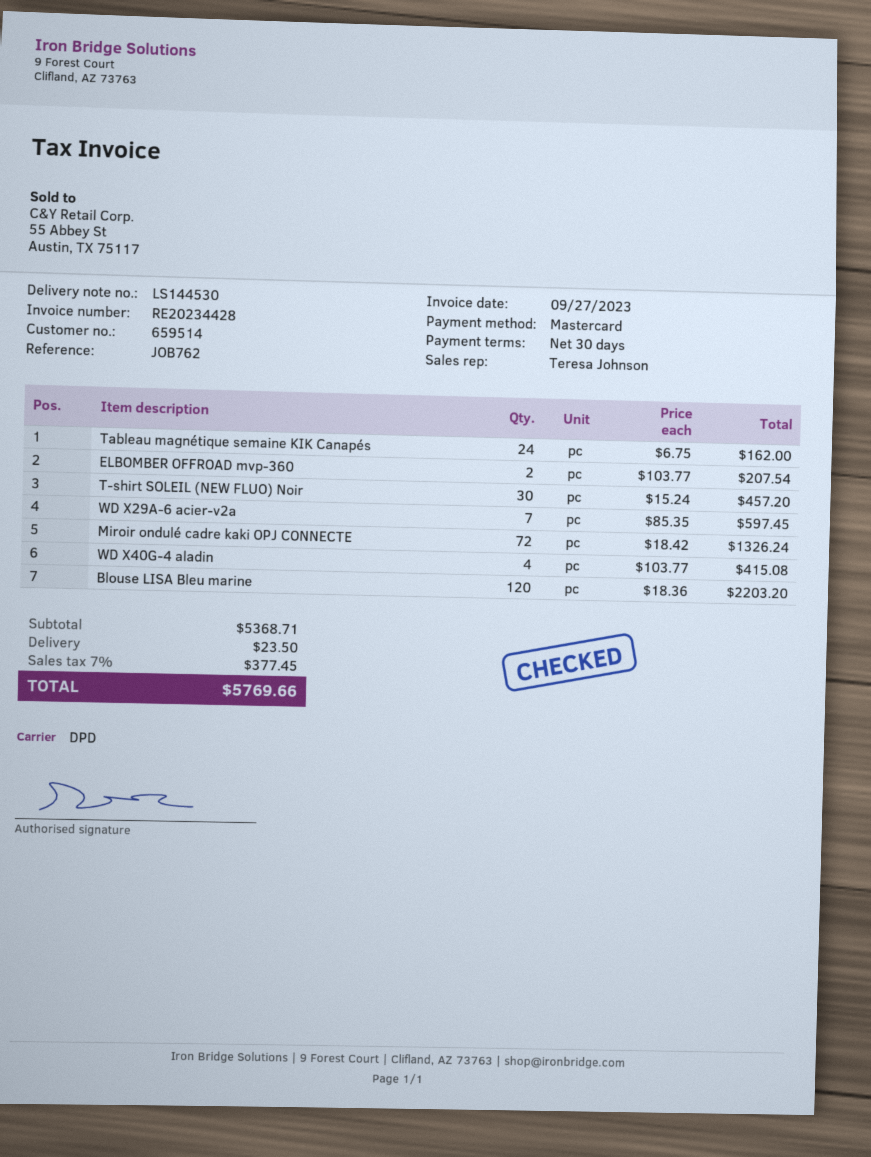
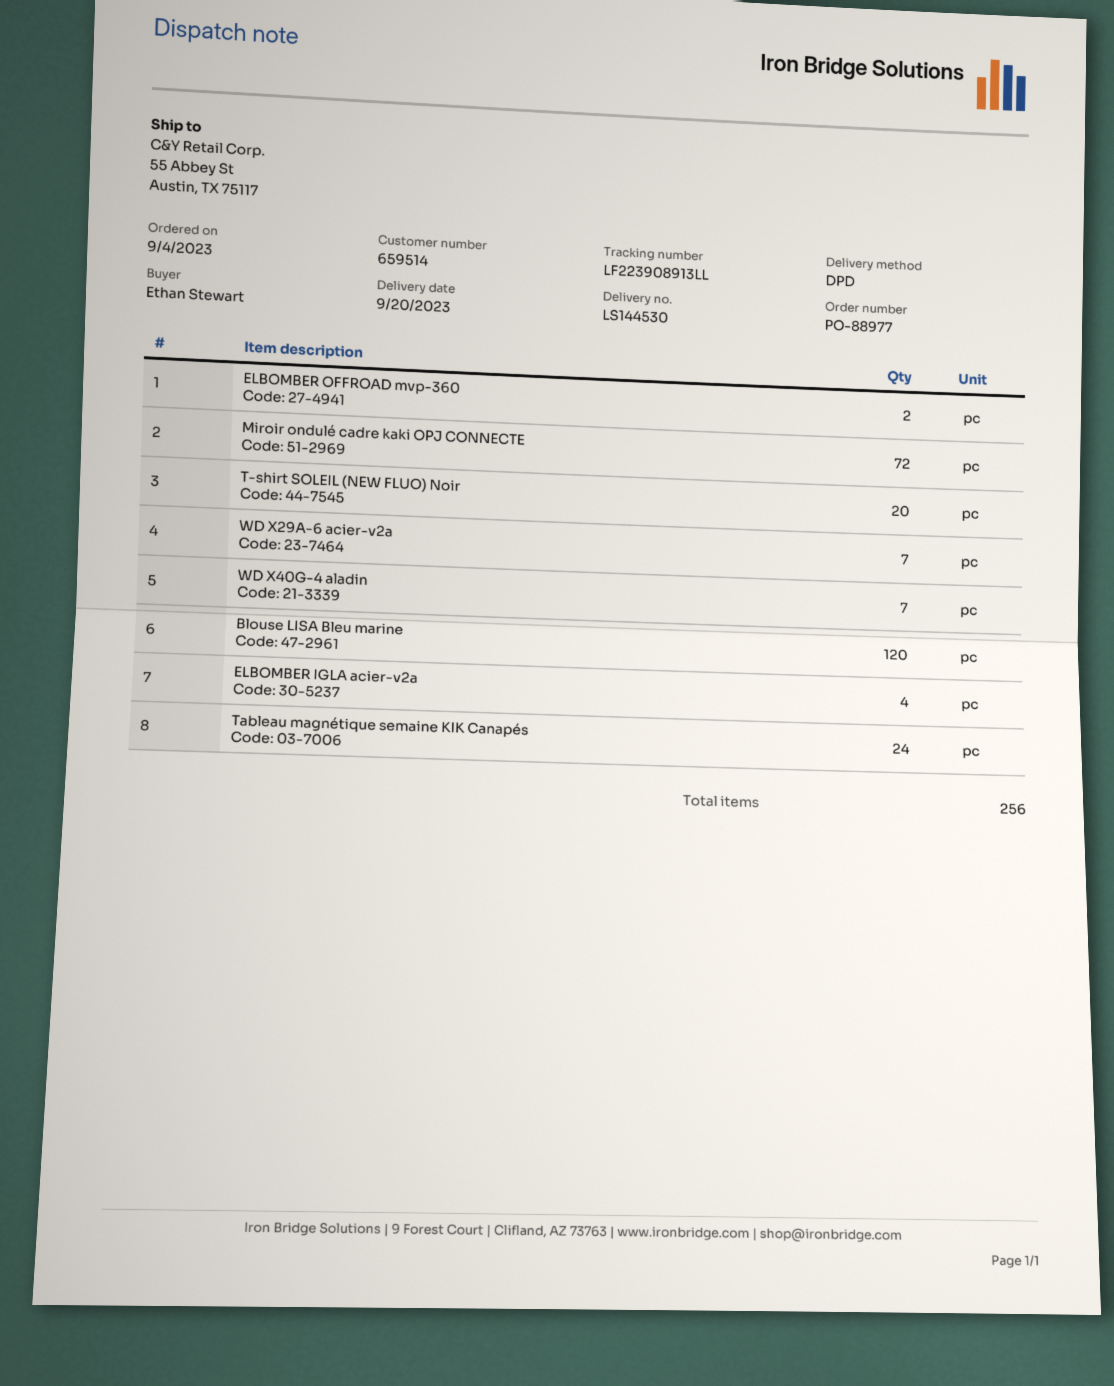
T-shirt SOLEIL (NEW FLUO) Noir: 30 -> 20
WD X40G-4 aladin: 4 -> 7
ELBOMBER IGLA acier-v2a: none -> 4

